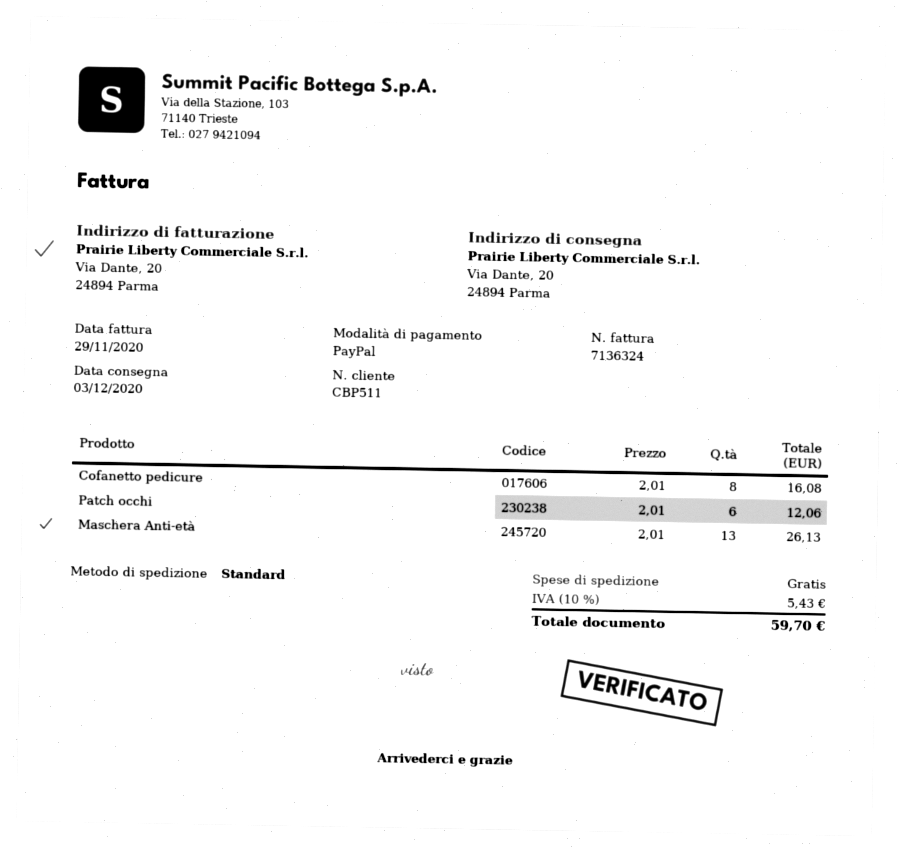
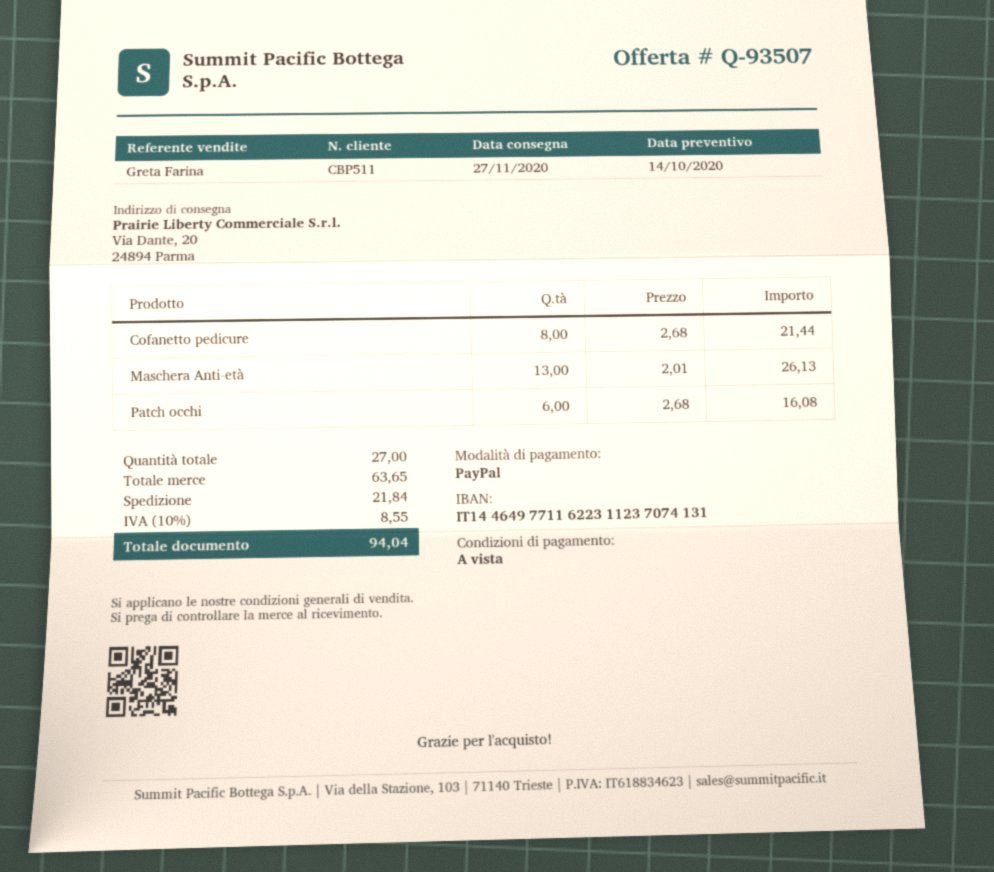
delivery date: 2020-12-03 -> 2020-11-27
Cofanetto pedicure: 8 x 2.01 = 16.08 -> 8 x 2.68 = 21.44
Patch occhi: 6 x 2.01 = 12.06 -> 6 x 2.68 = 16.08
shipping: 0.00 -> 21.84
tax: 10% = 5.43 -> 10% = 8.55
total: 59.70 -> 94.04

